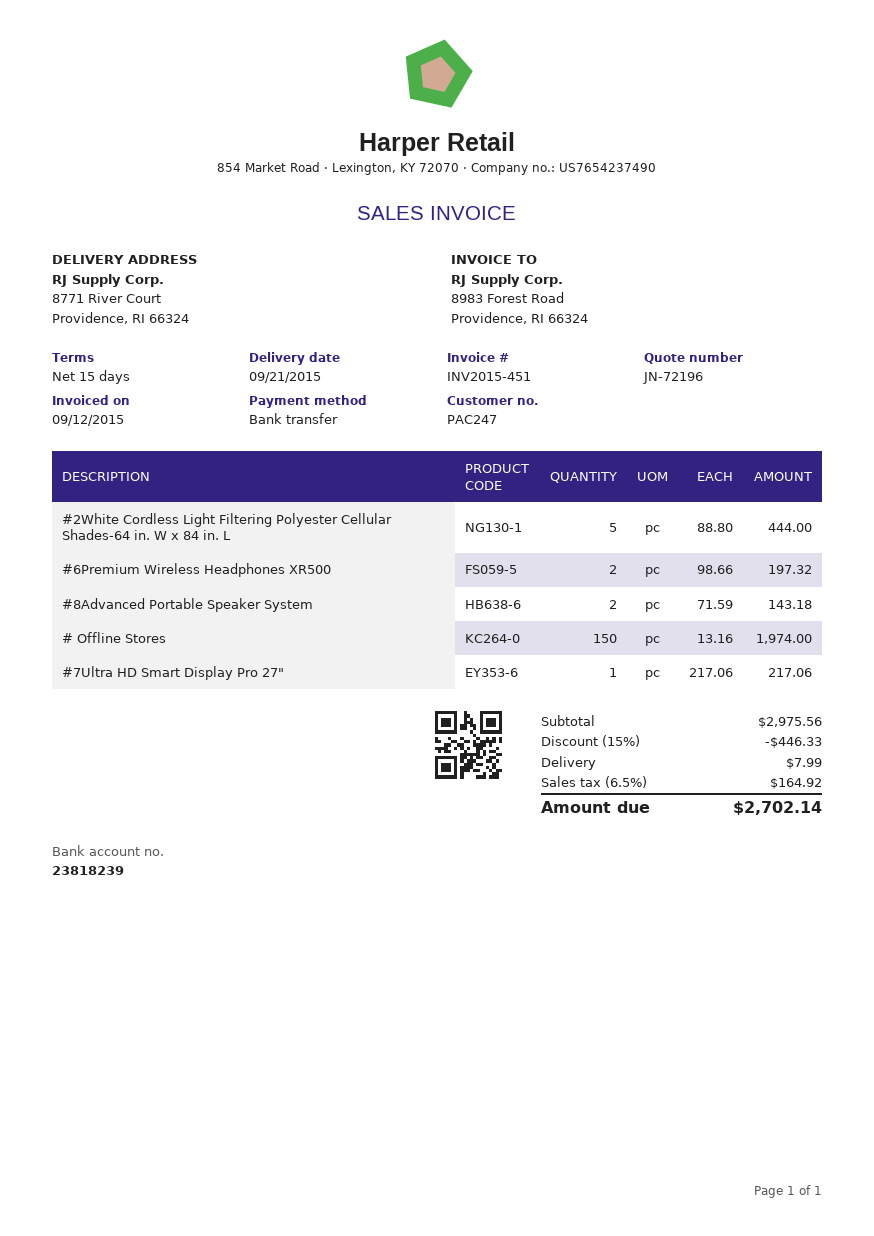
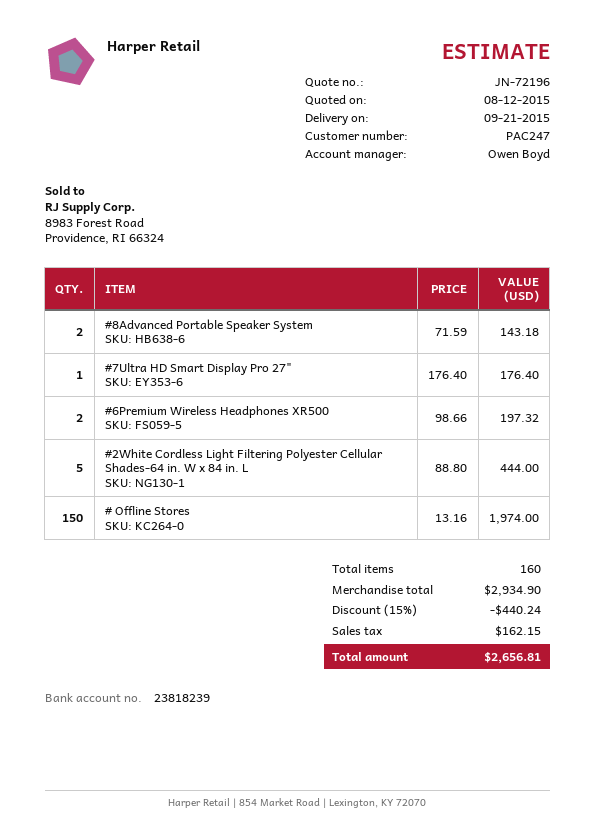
#7Ultra HD Smart Display Pro 27": 1 x 217.06 = 217.06 -> 1 x 176.40 = 176.40
subtotal: 2975.56 -> 2934.90
discount: 15% = 446.33 -> 15% = 440.24
shipping: 7.99 -> none
tax: 164.92 -> 162.15
total: 2702.14 -> 2656.81

